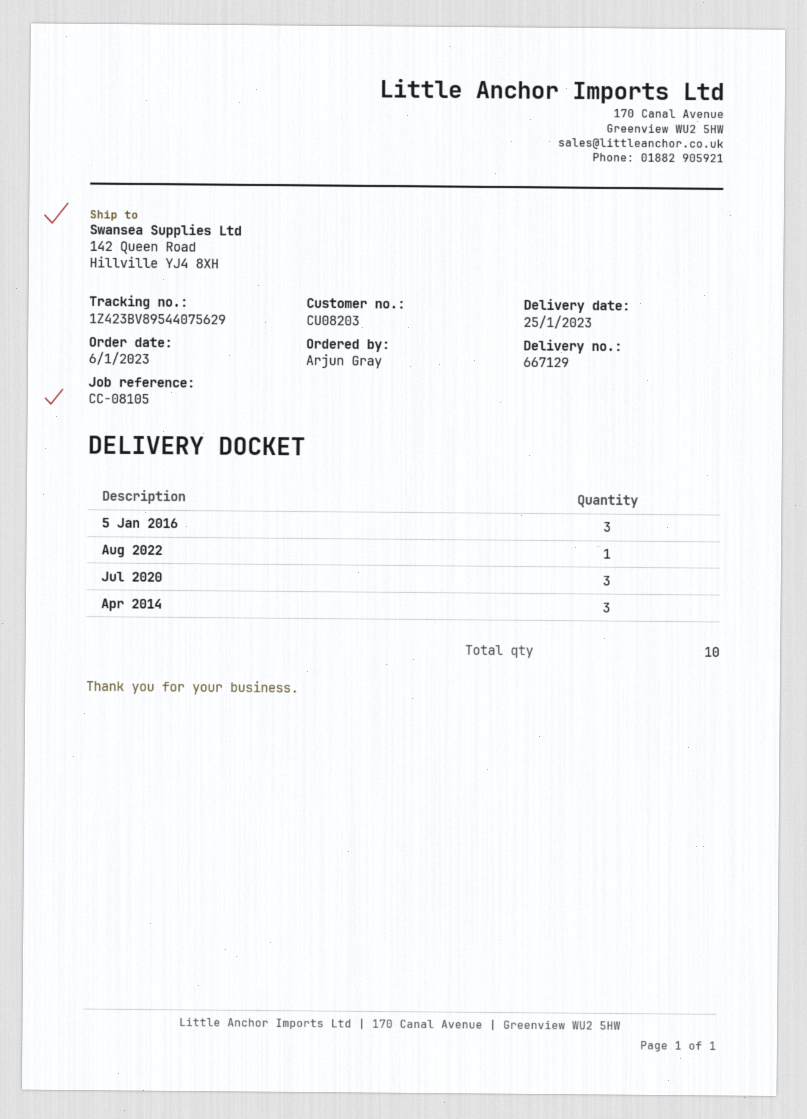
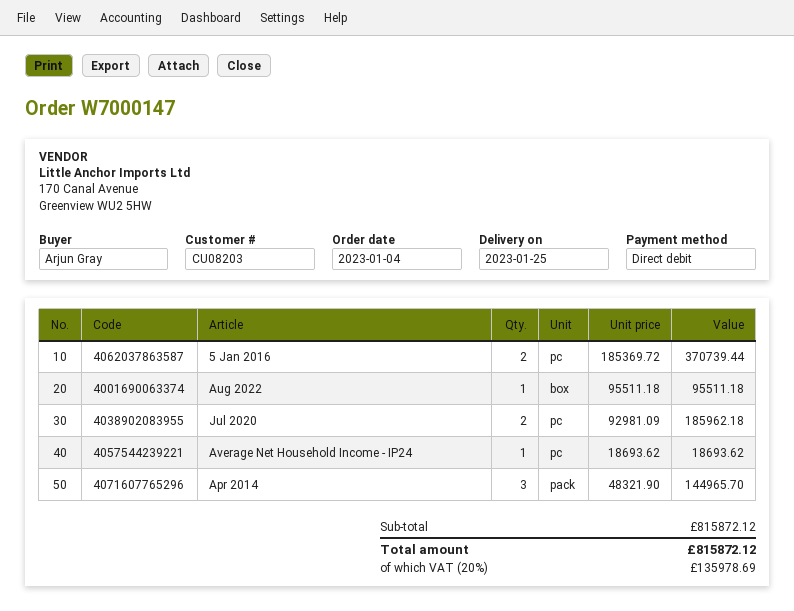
order date: 2023-01-06 -> 2023-01-04
5 Jan 2016: 3 -> 2
Jul 2020: 3 -> 2
Average Net Household Income - IP24: none -> 1

